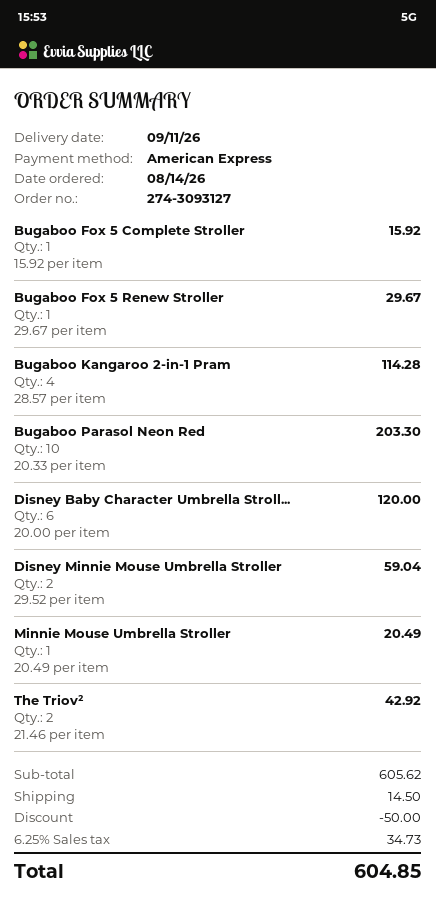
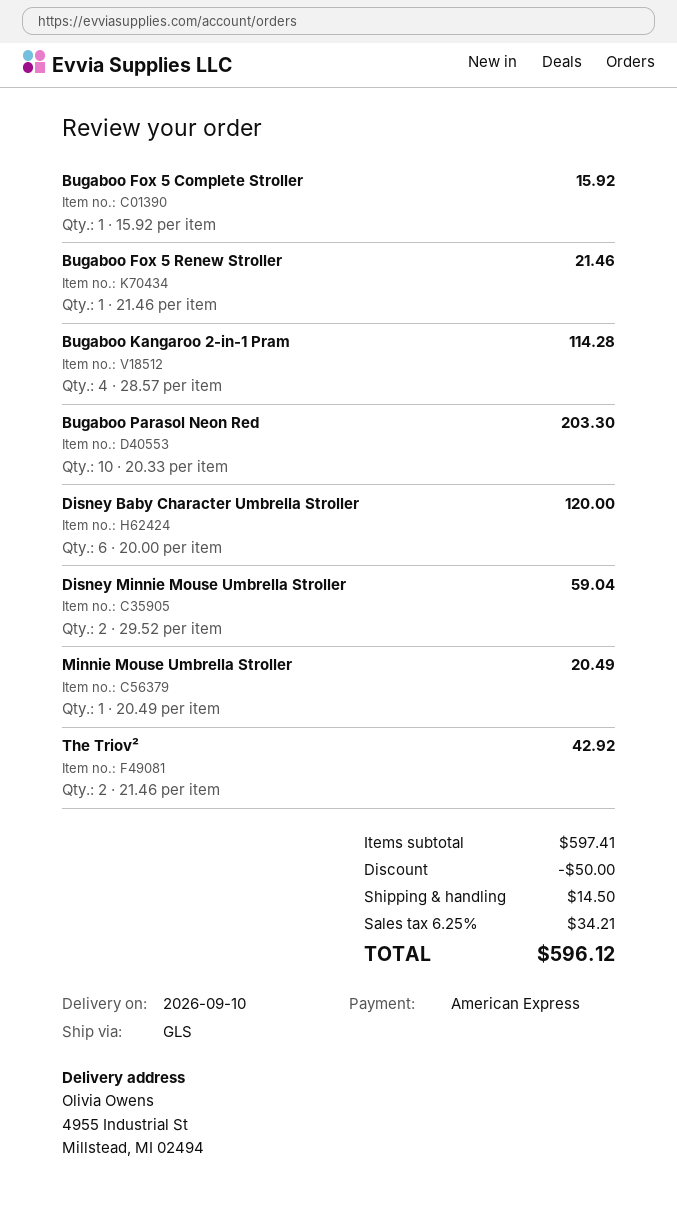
delivery date: 2026-09-11 -> 2026-09-10
Bugaboo Fox 5 Renew Stroller: 1 x 29.67 = 29.67 -> 1 x 21.46 = 21.46
subtotal: 605.62 -> 597.41
tax: 6.25% = 34.73 -> 6.25% = 34.21
total: 604.85 -> 596.12

